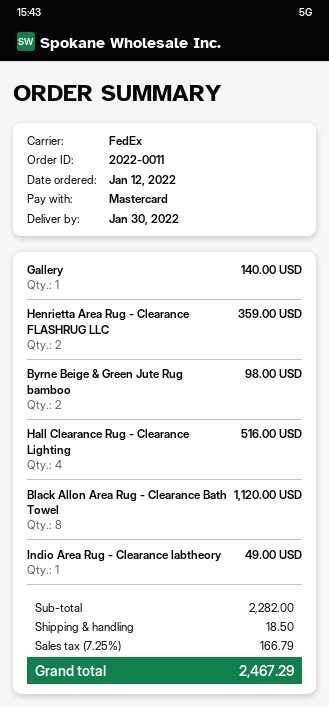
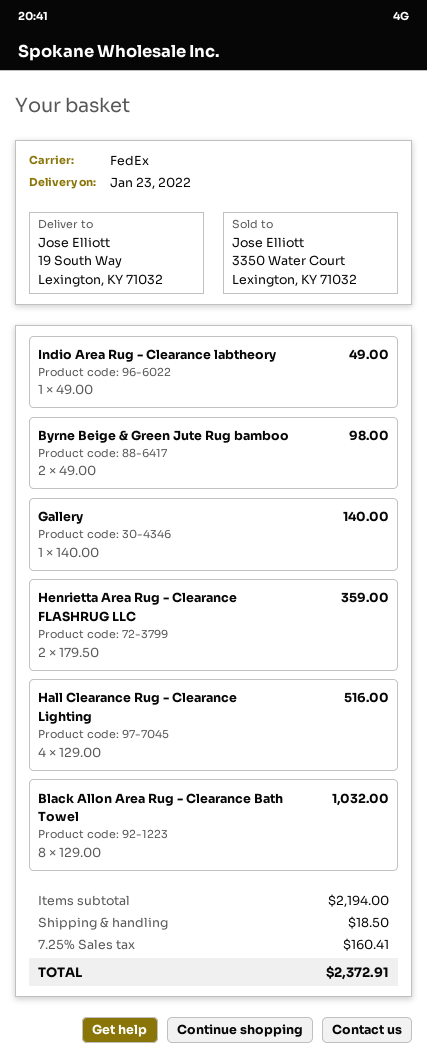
delivery date: 2022-01-30 -> 2022-01-23
Black Allon Area Rug - Clearance Bath Towel: 8 for 1120.00 -> 8 for 1032.00
subtotal: 2282.00 -> 2194.00
tax: 7.25% = 166.79 -> 7.25% = 160.41
total: 2467.29 -> 2372.91

